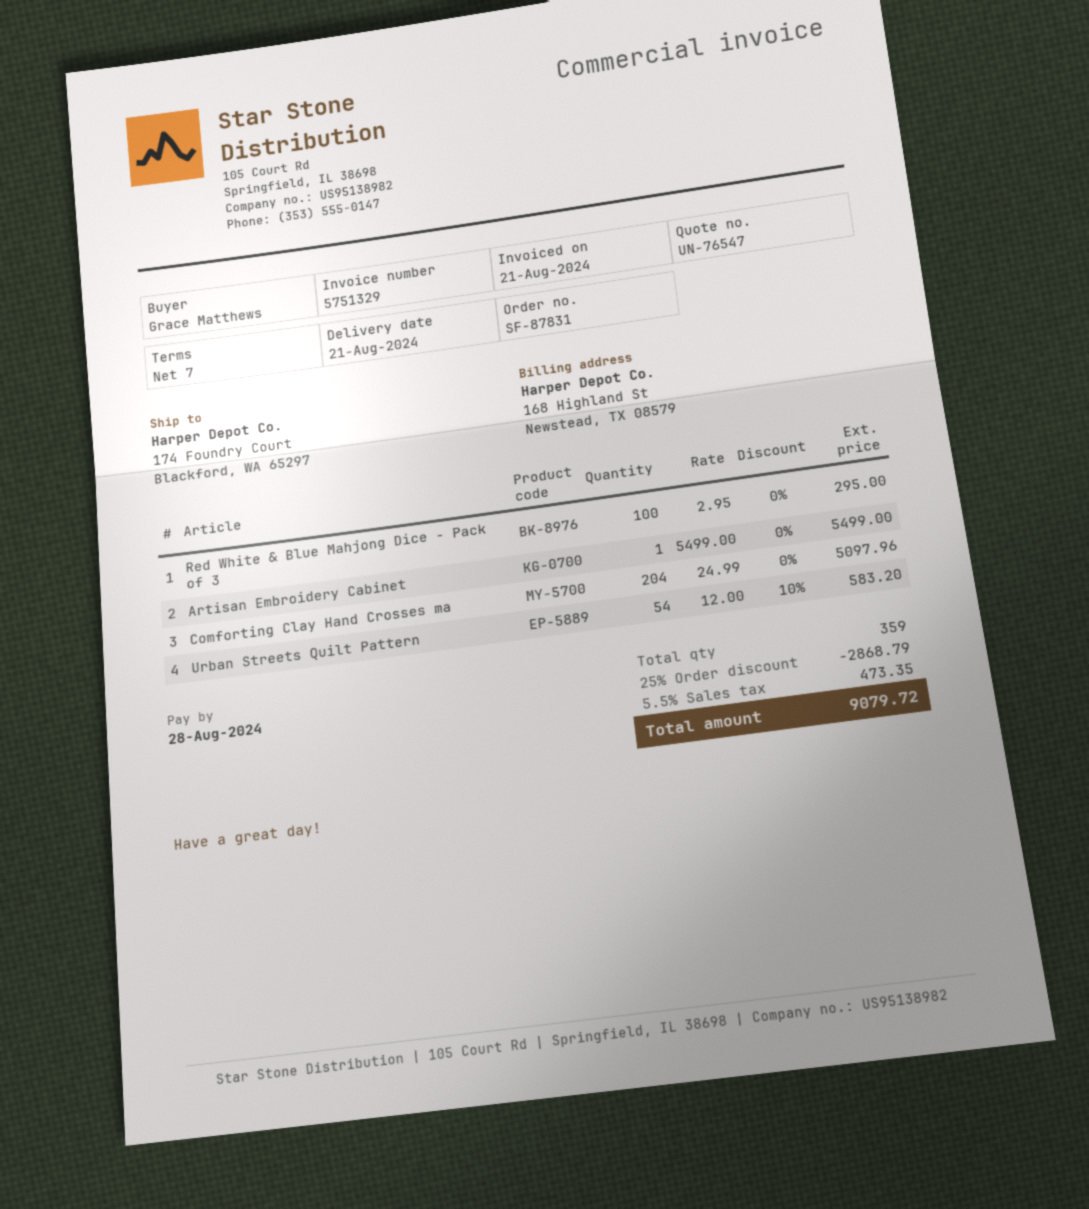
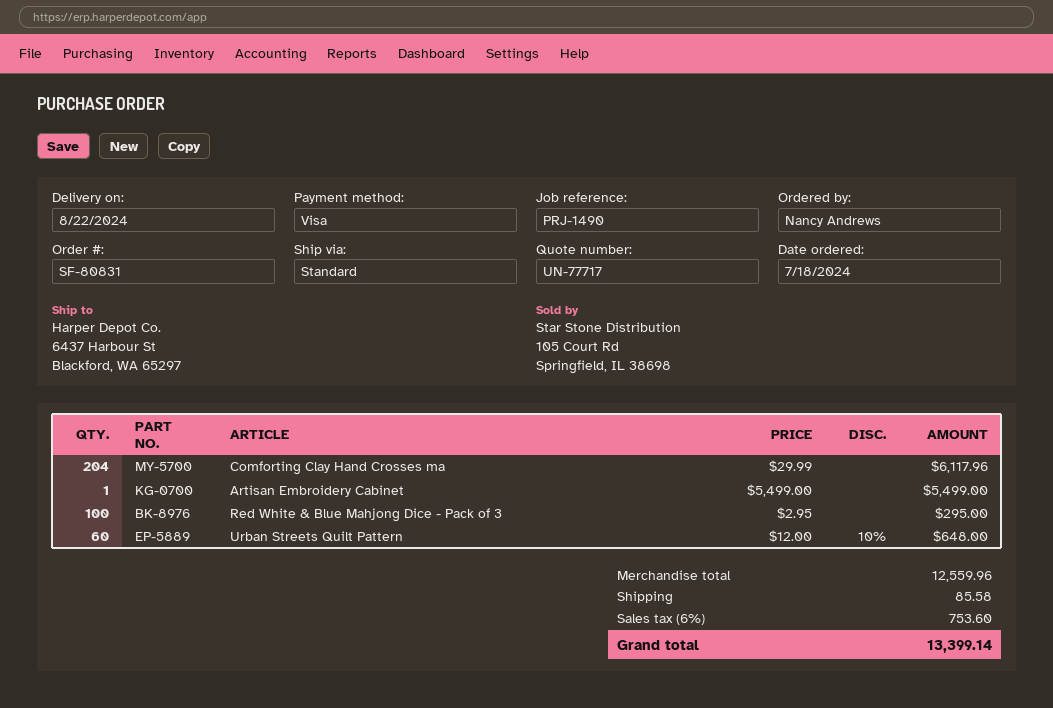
quote number: UN-76547 -> UN-77717
order number: SF-87831 -> SF-80831
delivery date: 2024-08-21 -> 2024-08-22
ordered by: Grace Matthews -> Nancy Andrews
ship to: 174 Foundry Court, Blackford, WA 65297 -> 6437 Harbour St, Blackford, WA 65297
Comforting Clay Hand Crosses ma: 204 x 24.99 = 5097.96 -> 204 x 29.99 = 6117.96
Urban Streets Quilt Pattern: 54 x 12.00 - 10% = 583.20 -> 60 x 12.00 - 10% = 648.00
discount: 25% = 2868.79 -> none
shipping: none -> 85.58
tax: 5.5% = 473.35 -> 6% = 753.60
total: 9079.72 -> 13399.14

